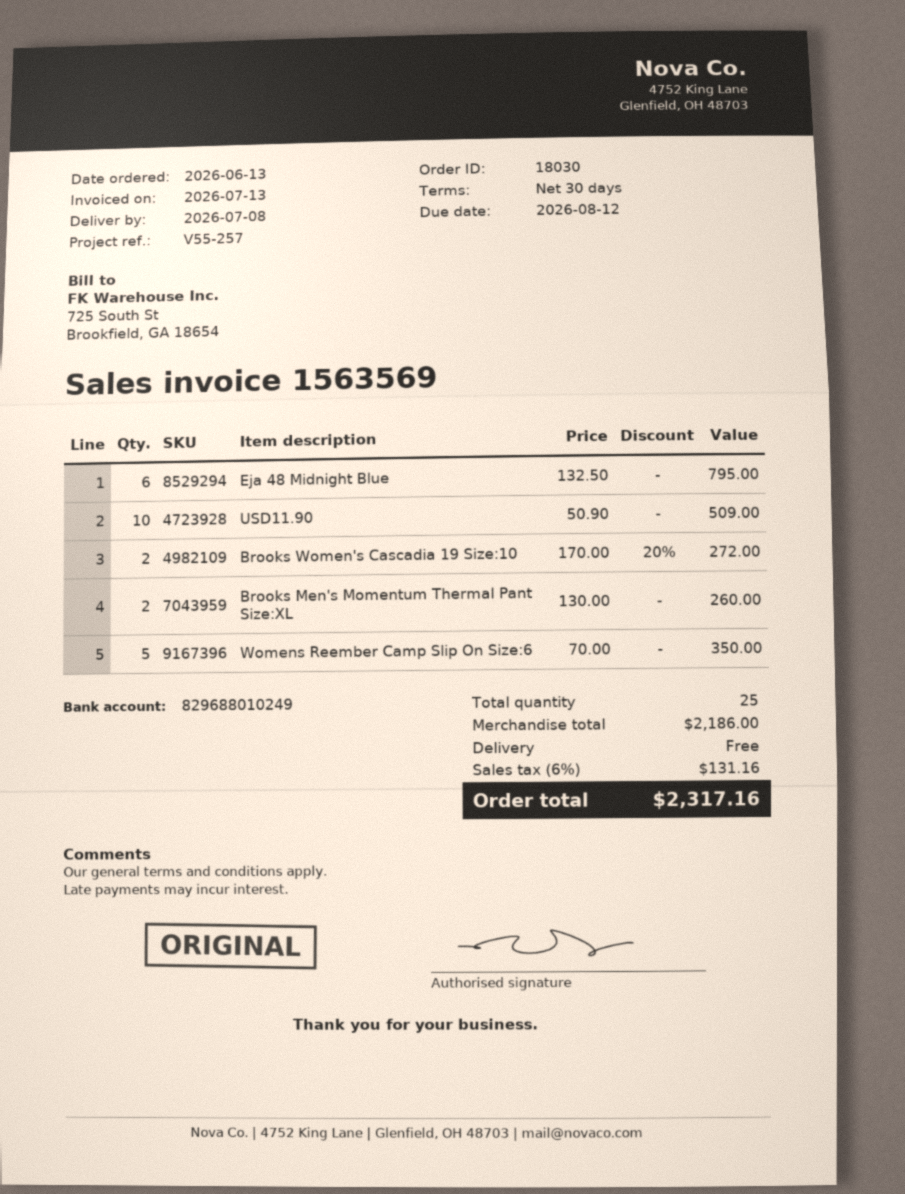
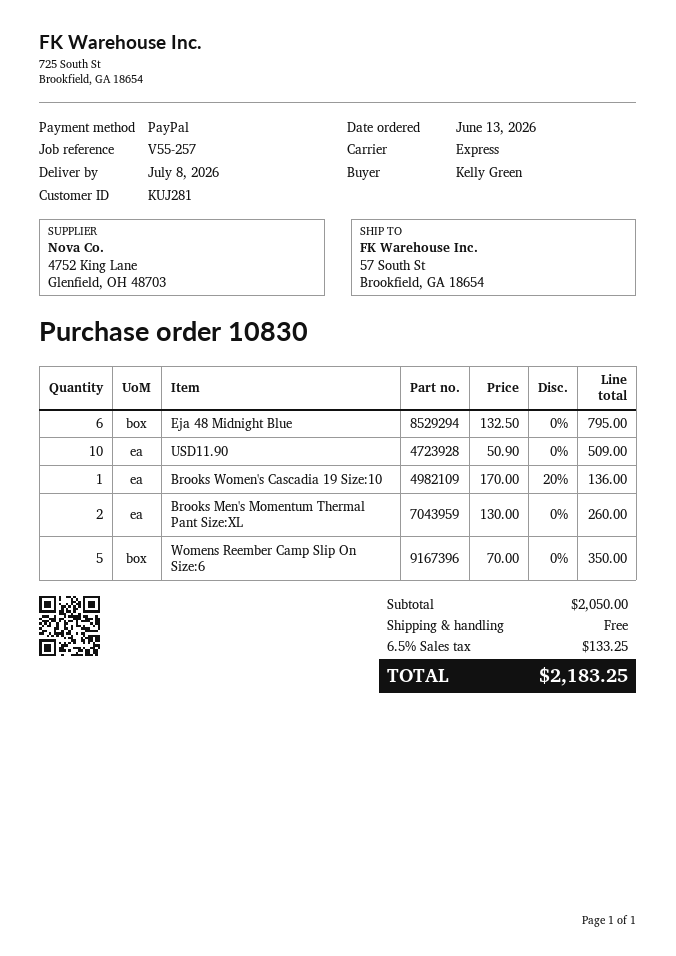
order number: 18030 -> 10830
Brooks Women's Cascadia 19 Size:10: 2 x 170.00 - 20% = 272.00 -> 1 x 170.00 - 20% = 136.00
subtotal: 2186.00 -> 2050.00
tax: 6% = 131.16 -> 6.5% = 133.25
total: 2317.16 -> 2183.25

